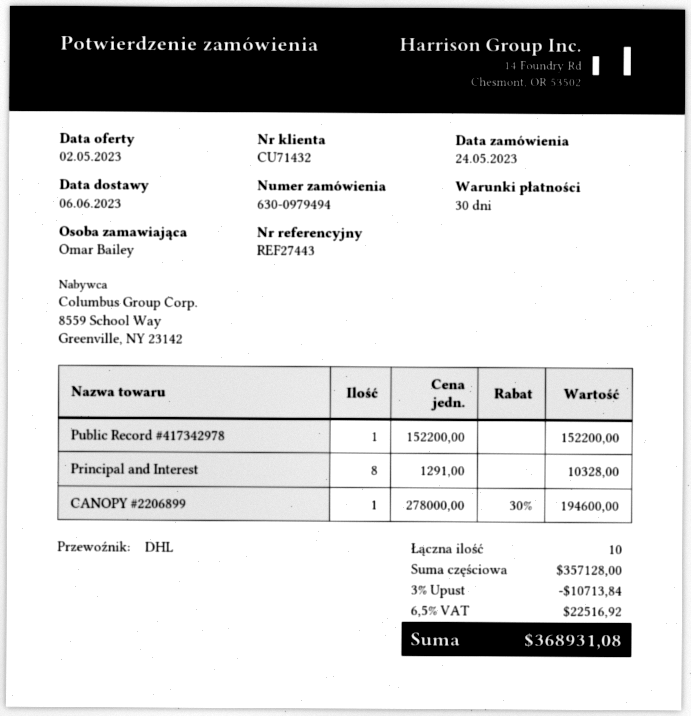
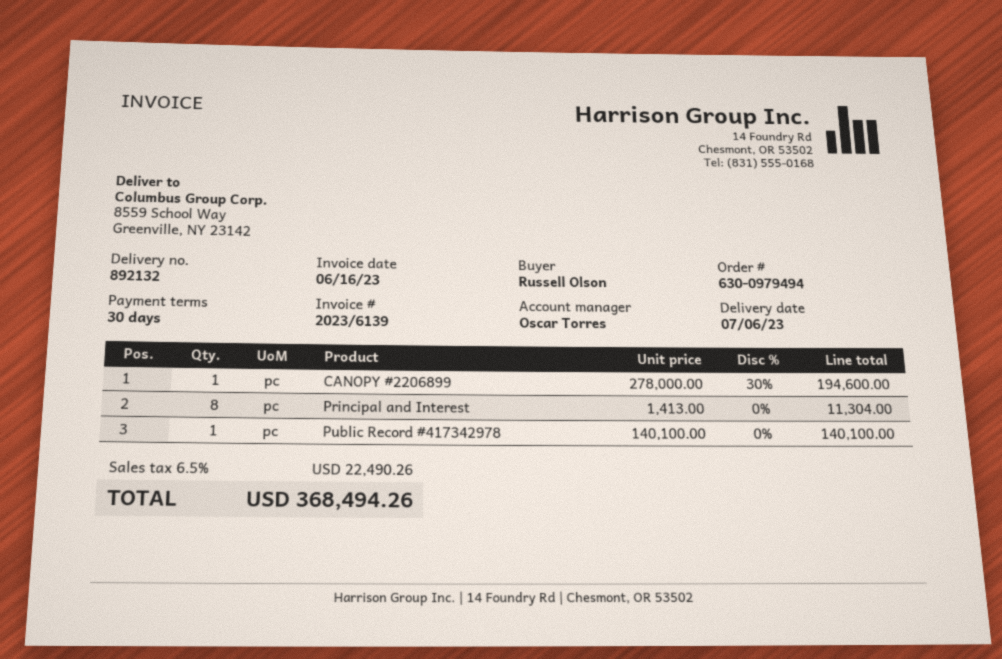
delivery date: 2023-06-06 -> 2023-07-06
ordered by: Omar Bailey -> Russell Olson
Public Record #417342978: 1 x 152200.00 = 152200.00 -> 1 x 140100.00 = 140100.00
Principal and Interest: 8 x 1291.00 = 10328.00 -> 8 x 1413.00 = 11304.00
discount: 3% = 10713.84 -> none
tax: 6.5% = 22516.92 -> 6.5% = 22490.26
total: 368931.08 -> 368494.26

